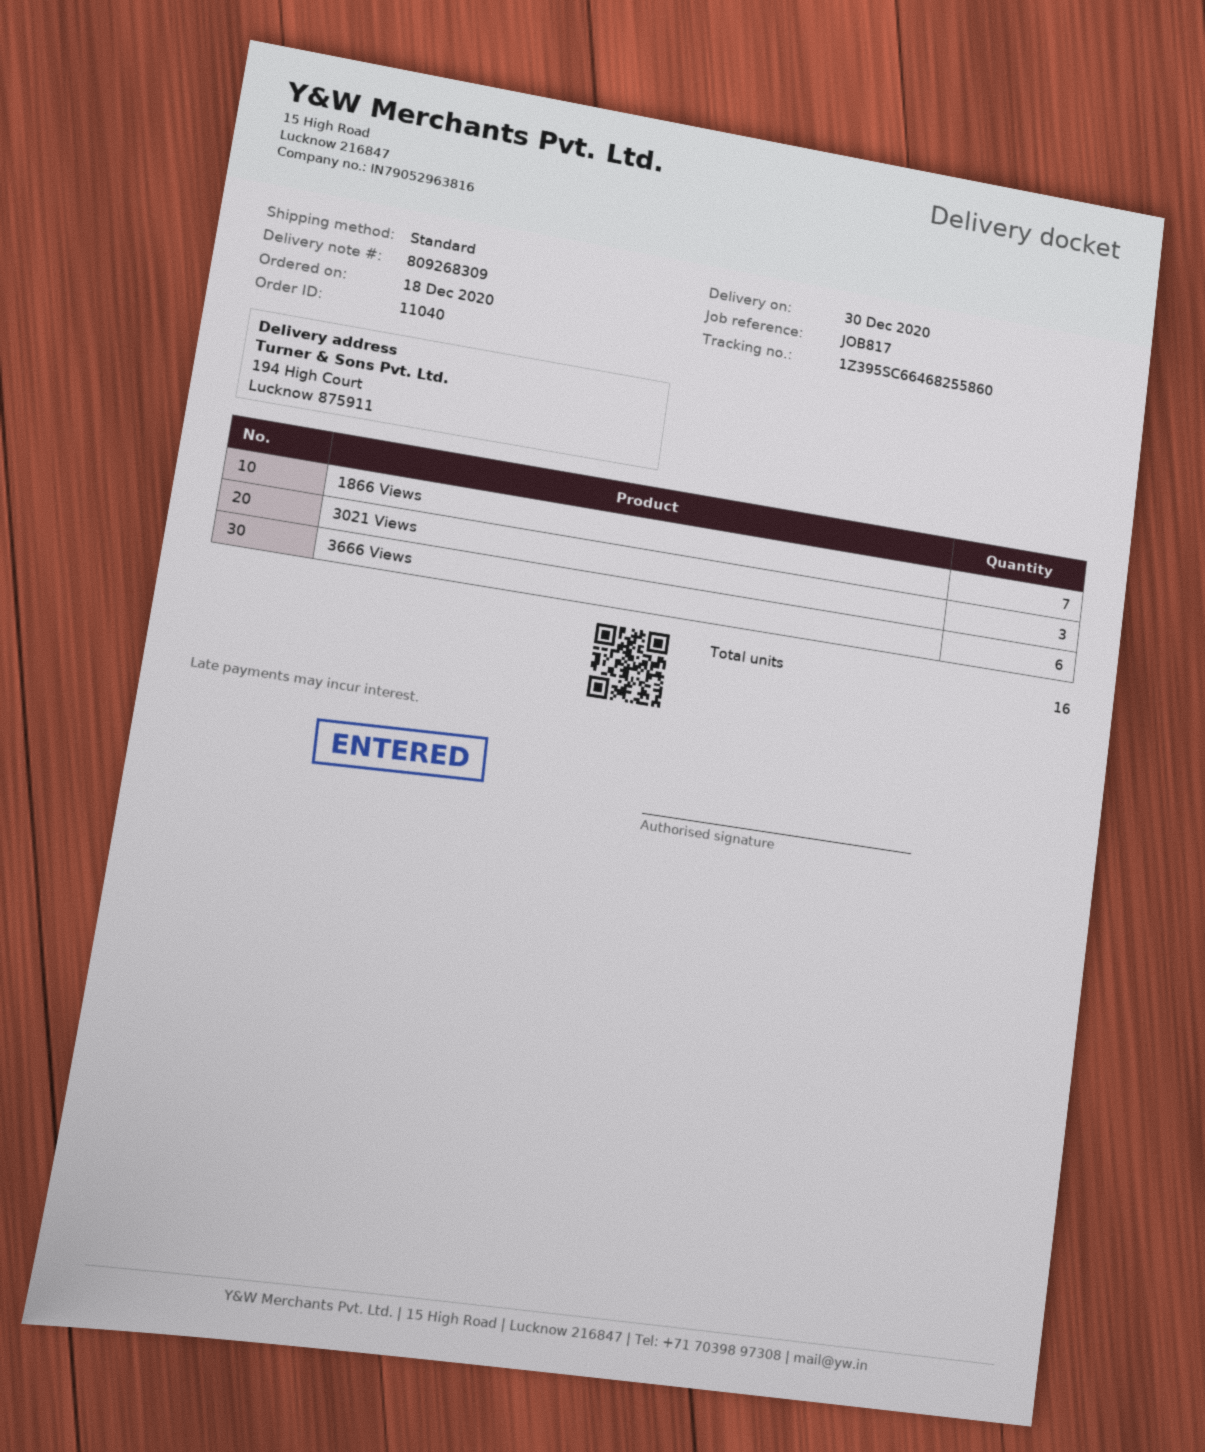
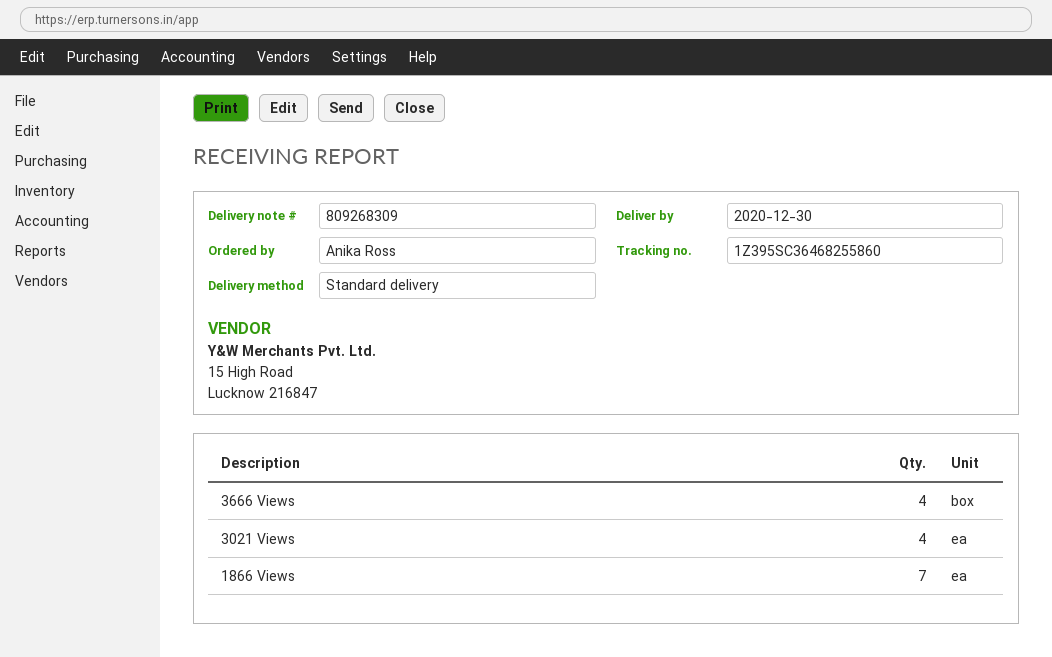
tracking number: 1Z395SC66468255860 -> 1Z395SC36468255860
3021 Views: 3 -> 4
3666 Views: 6 -> 4

